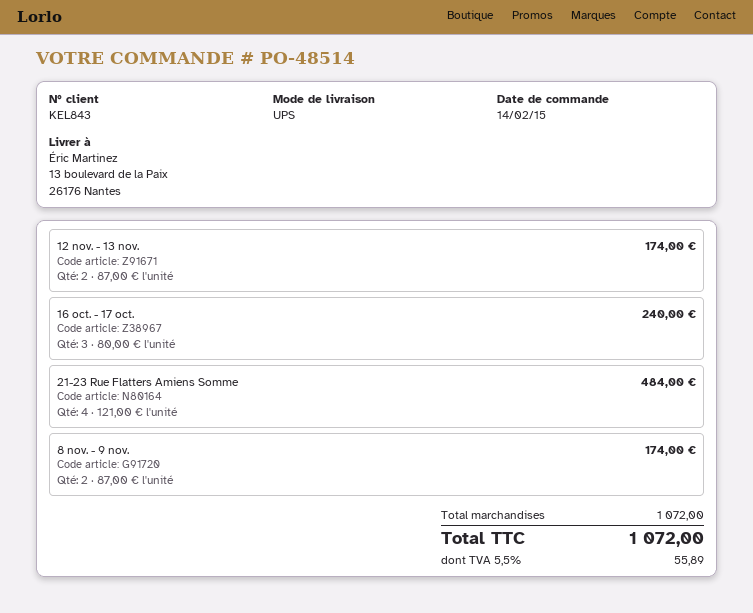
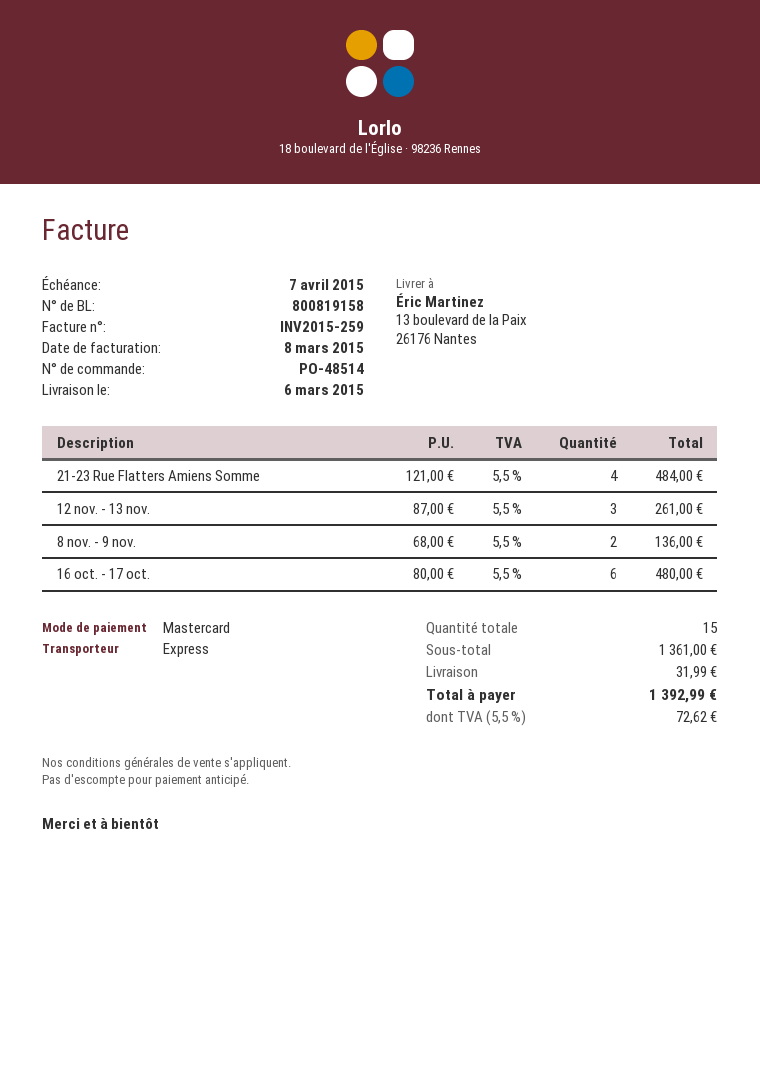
shipping method: UPS -> express
12 nov. - 13 nov.: 2 x 87.00 = 174.00 -> 3 x 87.00 = 261.00
16 oct. - 17 oct.: 3 x 80.00 = 240.00 -> 6 x 80.00 = 480.00
8 nov. - 9 nov.: 2 x 87.00 = 174.00 -> 2 x 68.00 = 136.00
subtotal: 1072.00 -> 1361.00
shipping: none -> 31.99
tax: 5.5% = 55.89 -> 5.5% = 72.62
total: 1072.00 -> 1392.99

